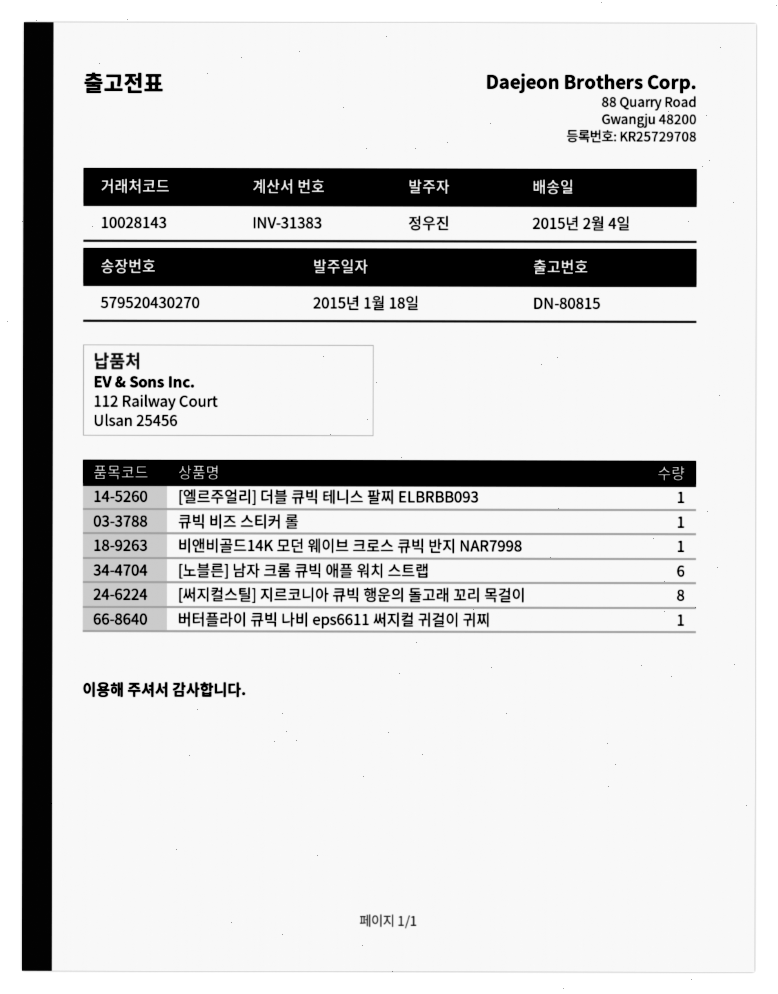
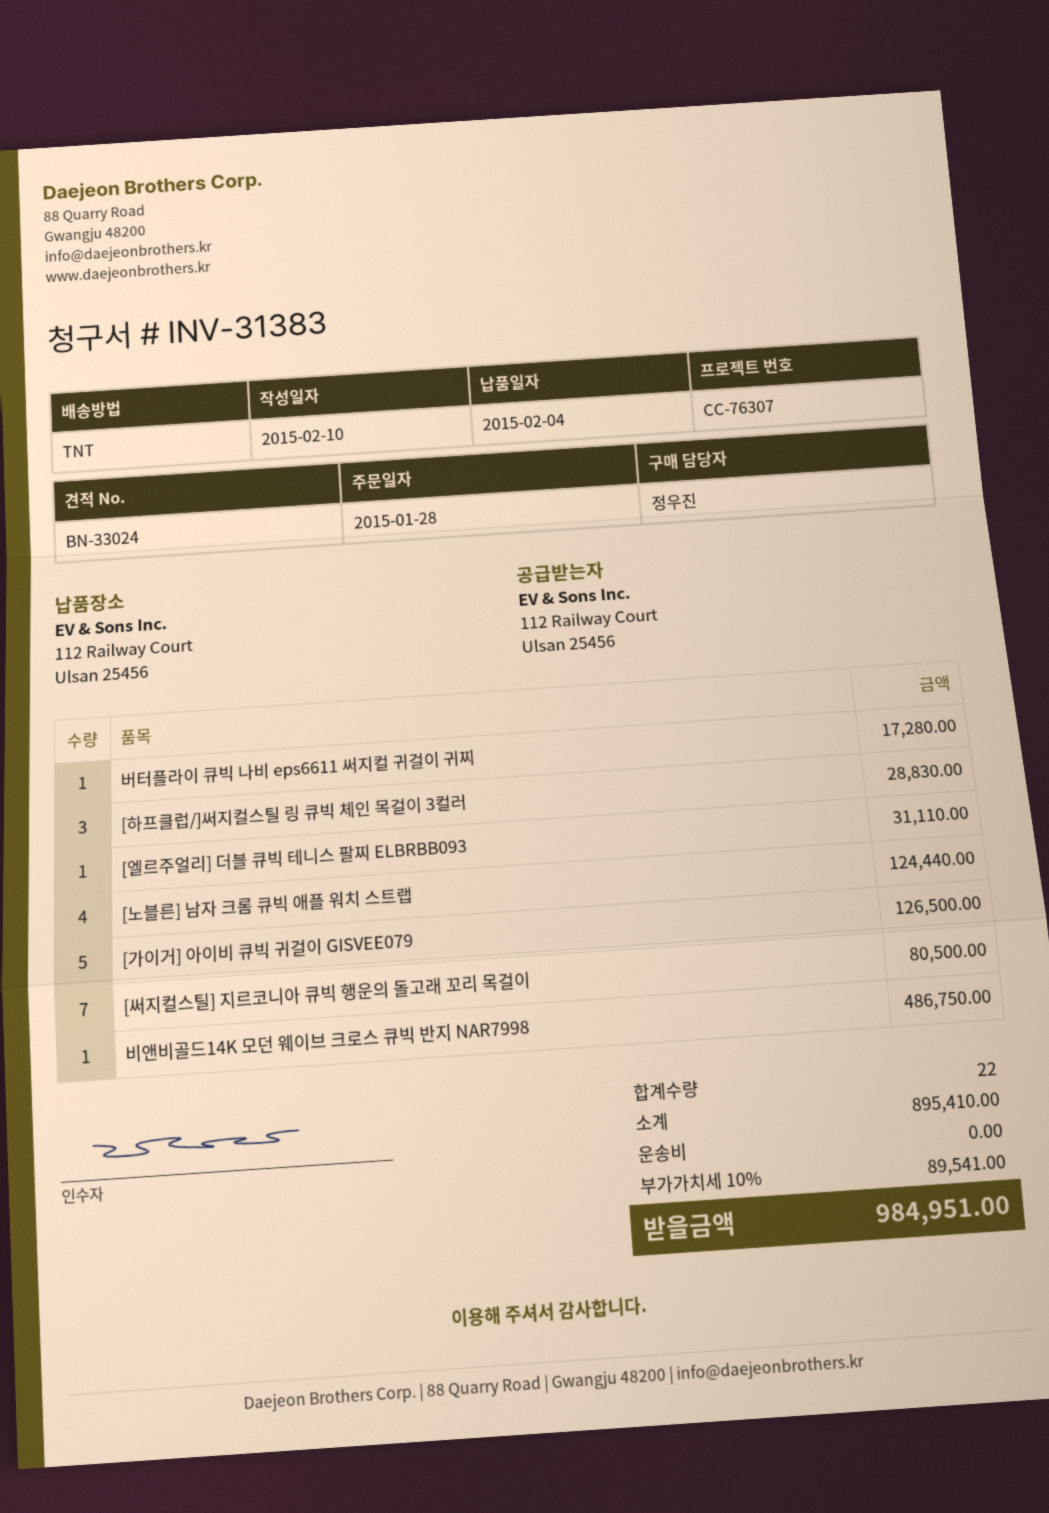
order date: 2015-01-18 -> 2015-01-28
큐빅 비즈 스티커 롤: 1 -> none
[노블른] 남자 크롬 큐빅 애플 워치 스트랩: 6 -> 4
[써지컬스틸] 지르코니아 큐빅 행운의 돌고래 꼬리 목걸이: 8 -> 7
[하프클럽/]써지컬스틸 링 큐빅 체인 목걸이 3컬러: none -> 3
[가이거] 아이비 큐빅 귀걸이 GISVEE079: none -> 5

